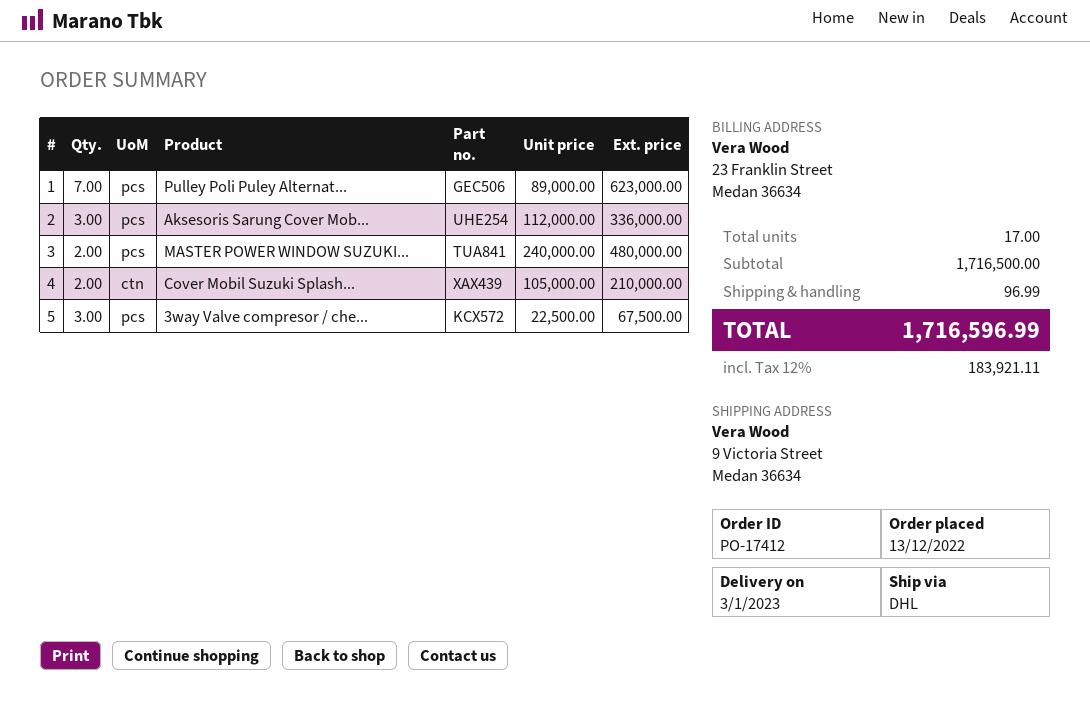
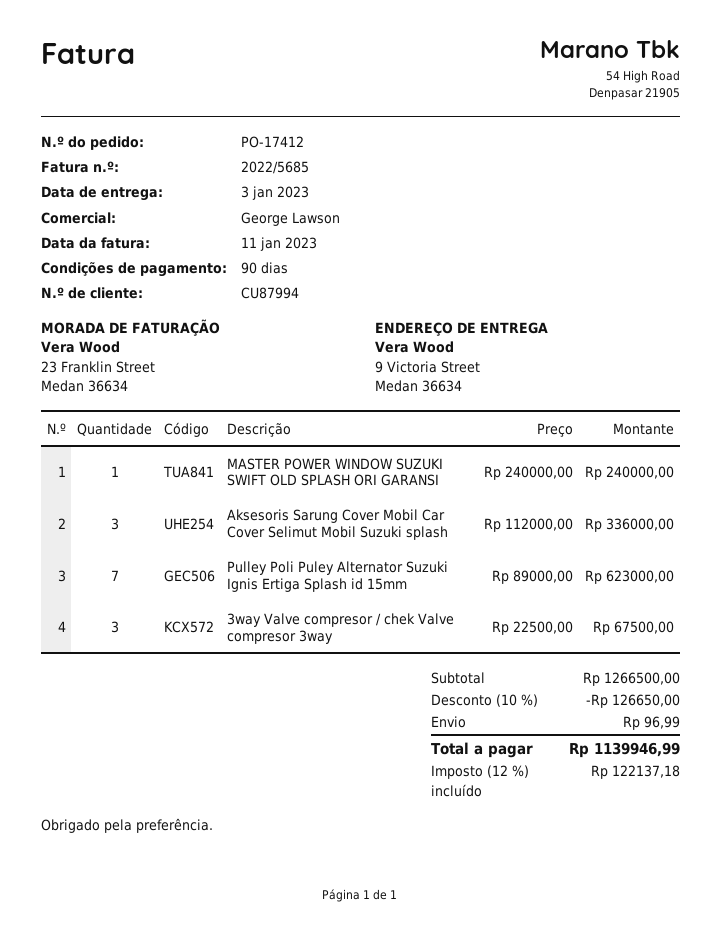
MASTER POWER WINDOW SUZUKI...: 2 x 240000.00 = 480000.00 -> 1 x 240000.00 = 240000.00
Cover Mobil Suzuki Splash...: 2 x 105000.00 = 210000.00 -> none
subtotal: 1716500.00 -> 1266500.00
discount: none -> 10% = 126650.00
tax: 12% = 183921.11 -> 12% = 122137.18
total: 1716596.99 -> 1139946.99

